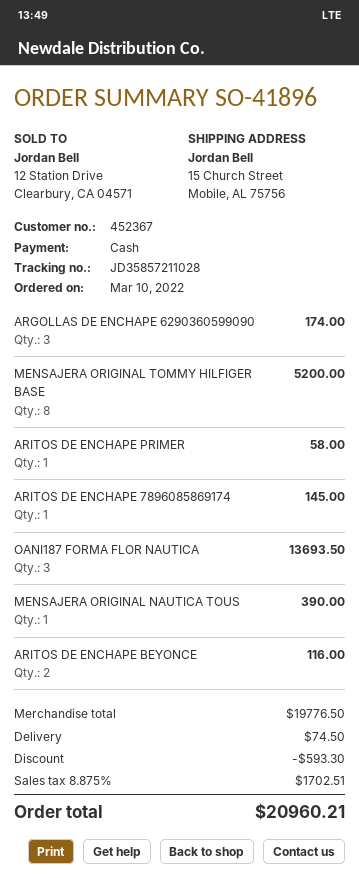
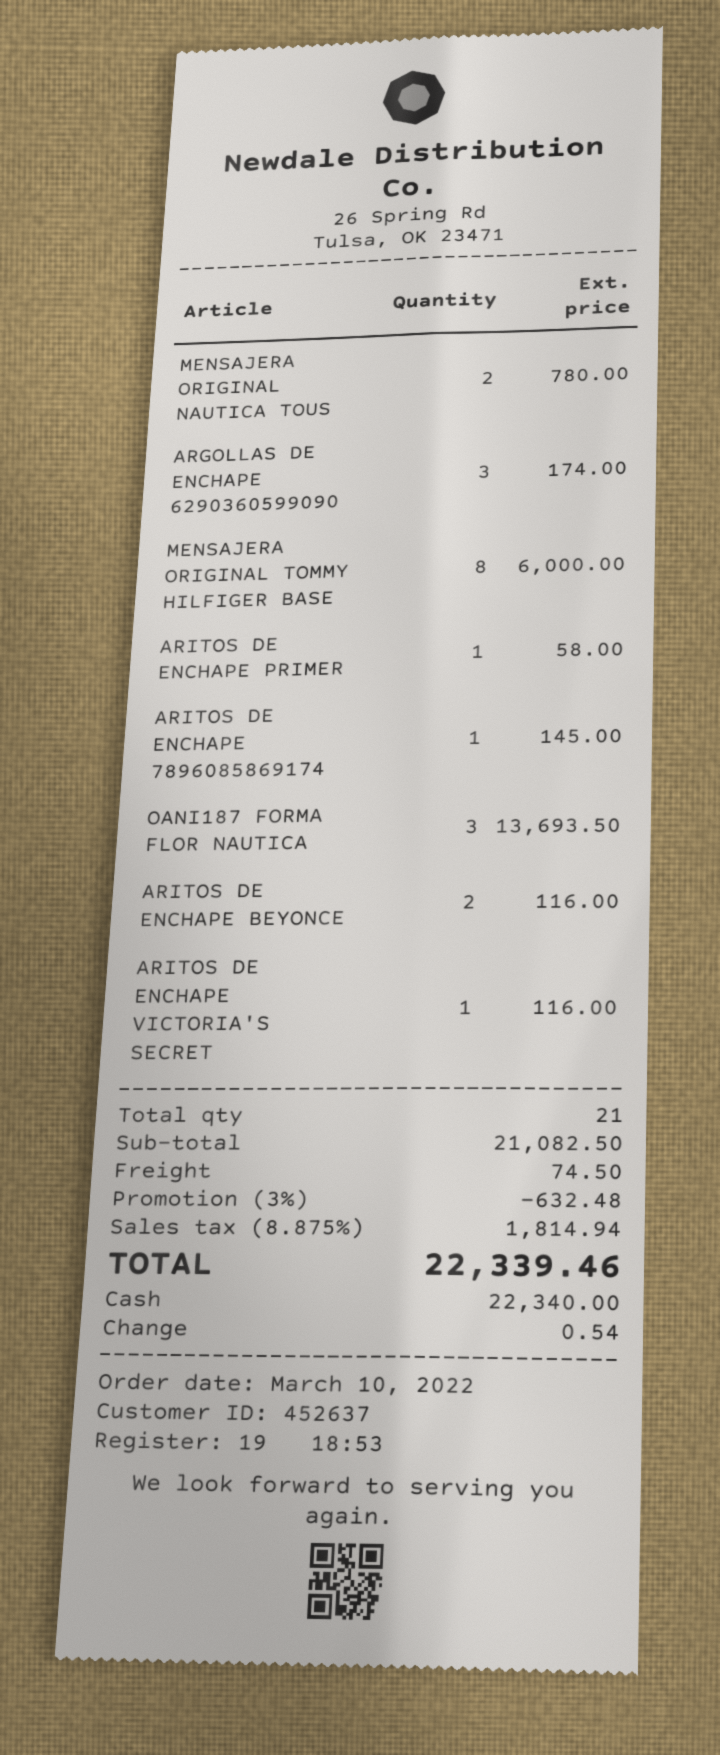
customer number: 452367 -> 452637
MENSAJERA ORIGINAL TOMMY HILFIGER BASE: 8 for 5200.00 -> 8 for 6000.00
MENSAJERA ORIGINAL NAUTICA TOUS: 1 for 390.00 -> 2 for 780.00
ARITOS DE ENCHAPE VICTORIA'S SECRET: none -> 1 for 116.00
subtotal: 19776.50 -> 21082.50
discount: 593.30 -> 632.48
tax: 8.875% = 1702.51 -> 8.875% = 1814.94
total: 20960.21 -> 22339.46

